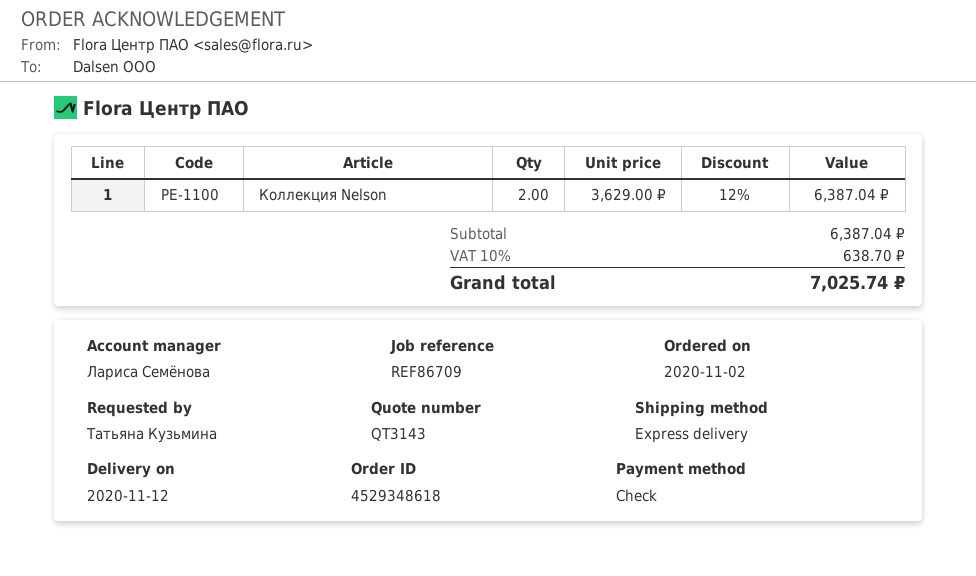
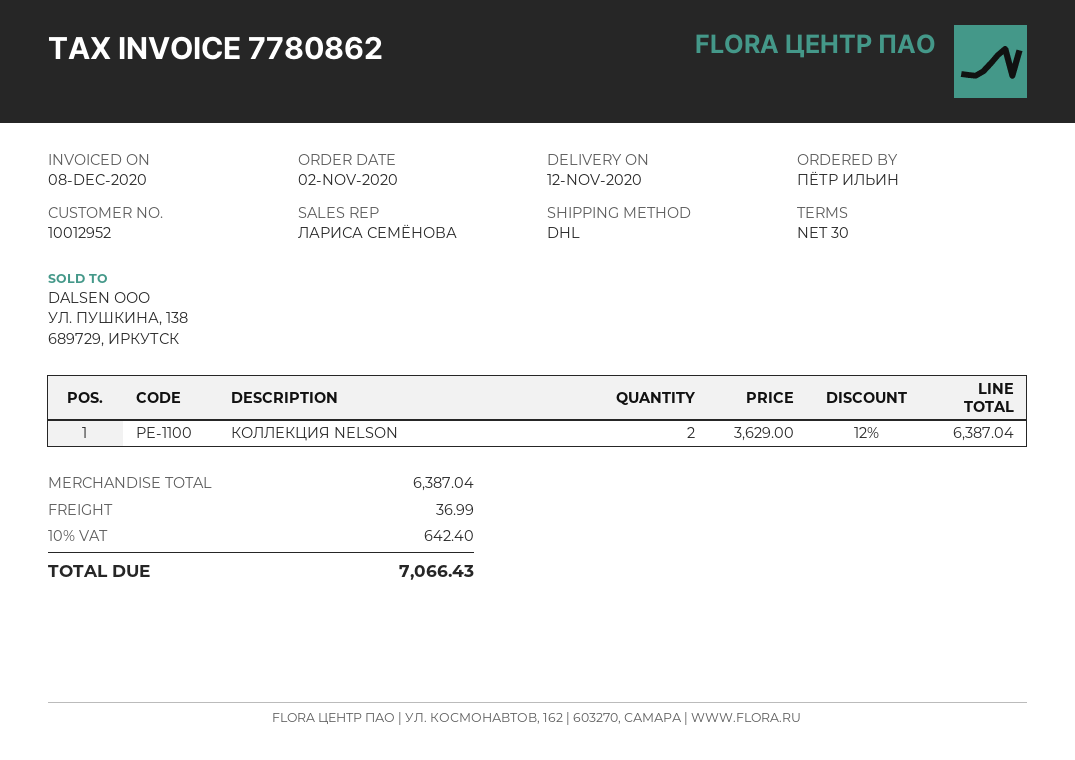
ordered by: Татьяна Кузьмина -> ПЁТР ИЛЬИН
shipping method: express -> DHL
shipping: none -> 36.99
tax: 10% = 638.70 -> 10% = 642.40
total: 7025.74 -> 7066.43

